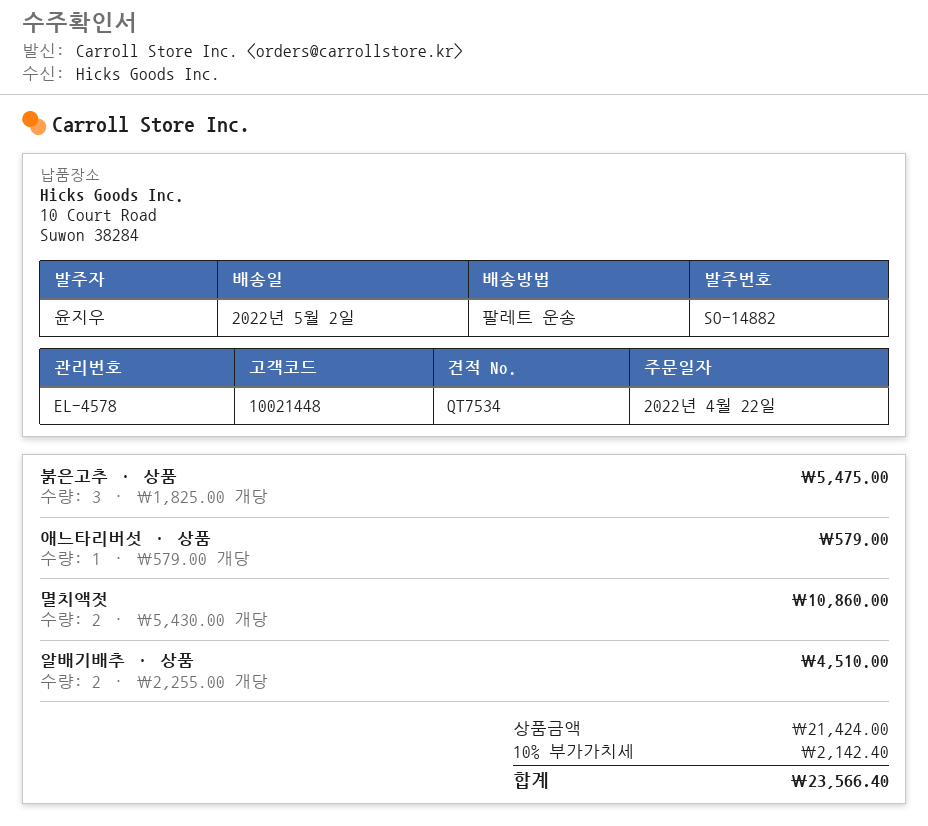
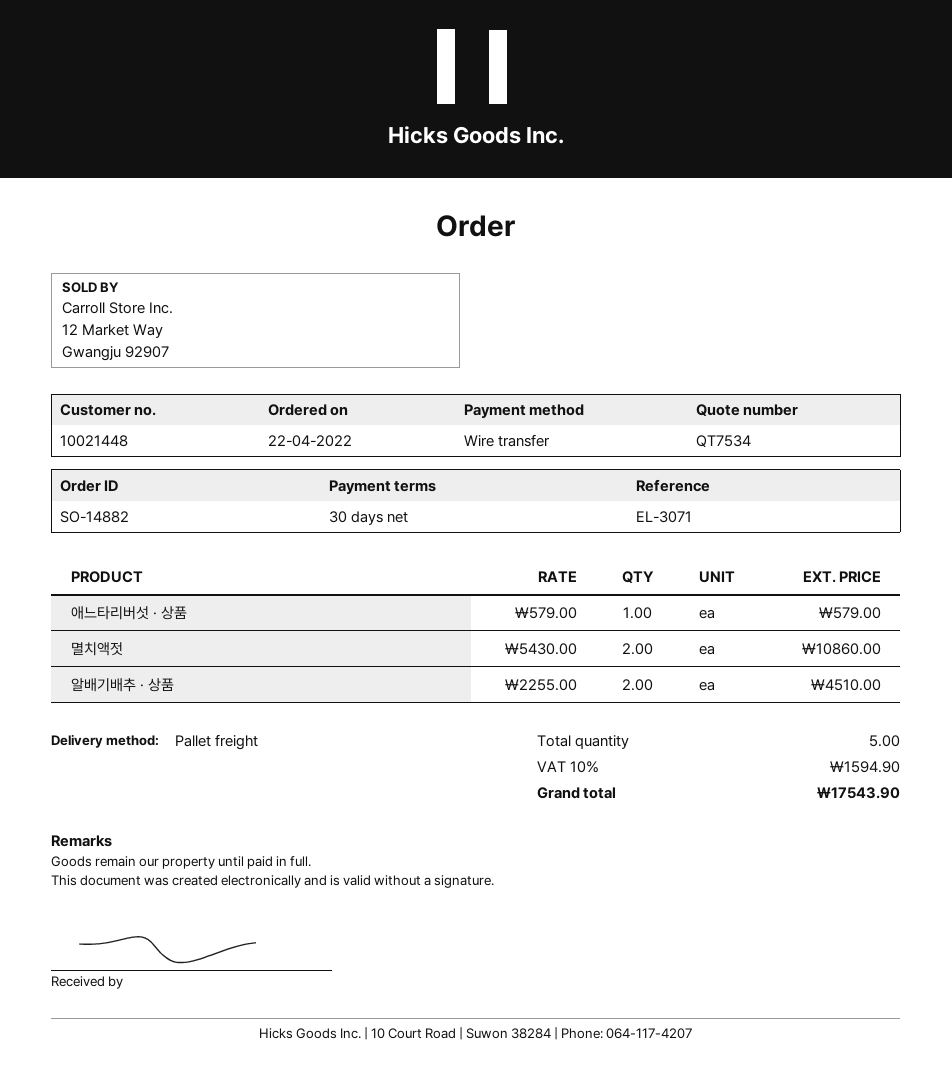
reference: EL-4578 -> EL-3071
붉은고추 · 상품: 3 x 1825.00 = 5475.00 -> none
tax: 10% = 2142.40 -> 10% = 1594.90
total: 23566.40 -> 17543.90

